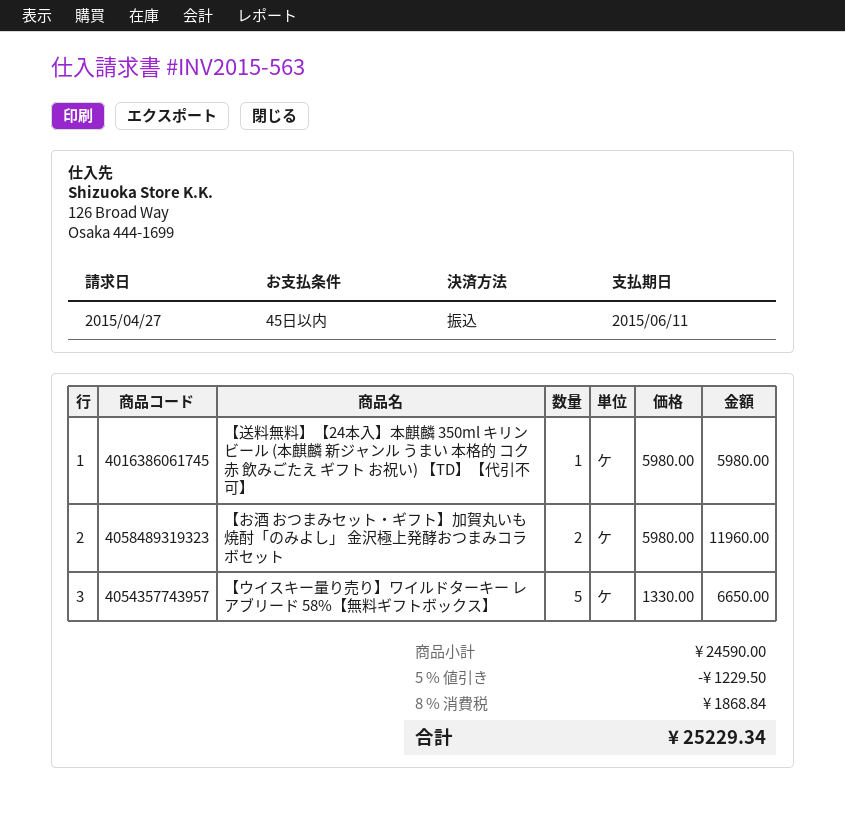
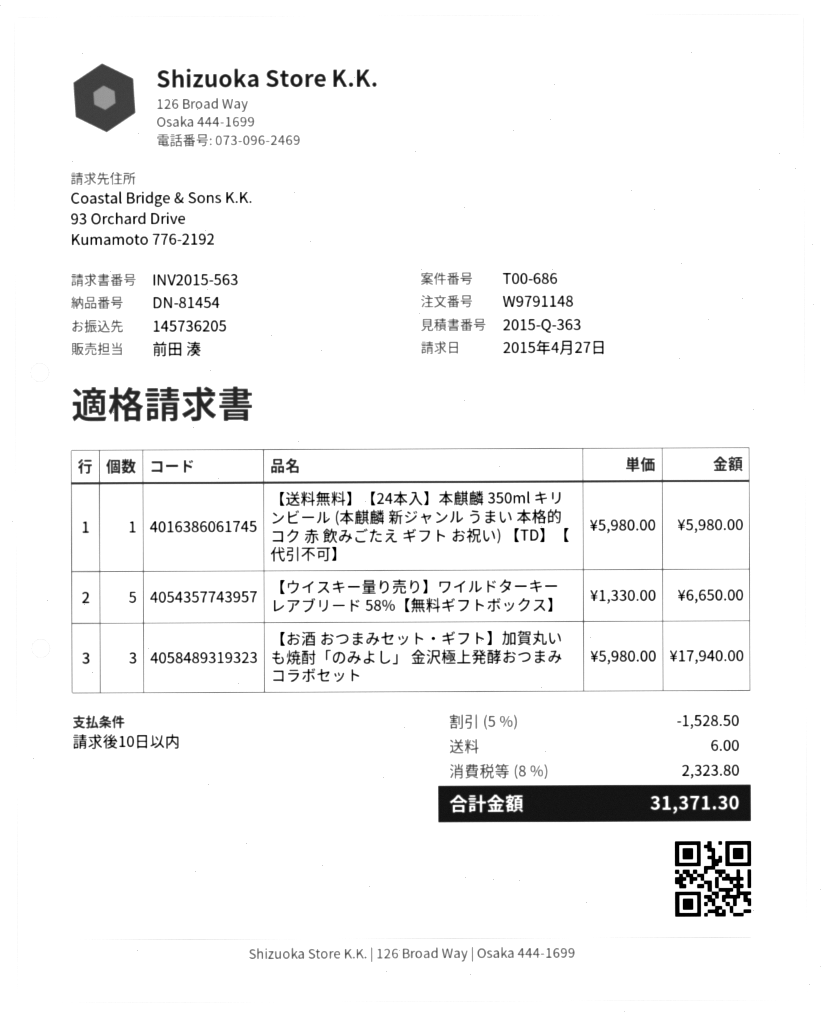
payment terms: 45 days -> 10 days
【お酒 おつまみセット・ギフト】加賀丸いも焼酎「のみよし」 金沢極上発酵おつまみコラボセット: 2 x 5980.00 = 11960.00 -> 3 x 5980.00 = 17940.00
discount: 5% = 1229.50 -> 5% = 1528.50
shipping: none -> 6.00
tax: 8% = 1868.84 -> 8% = 2323.80
total: 25229.34 -> 31371.30

